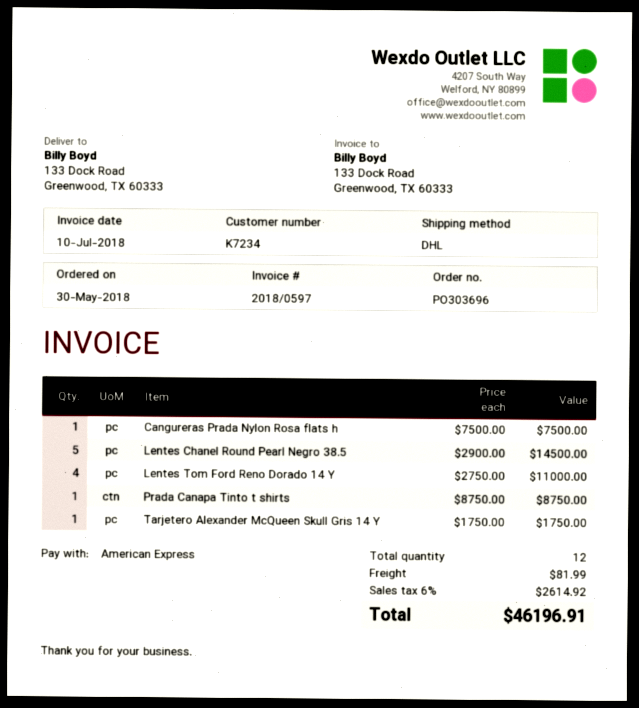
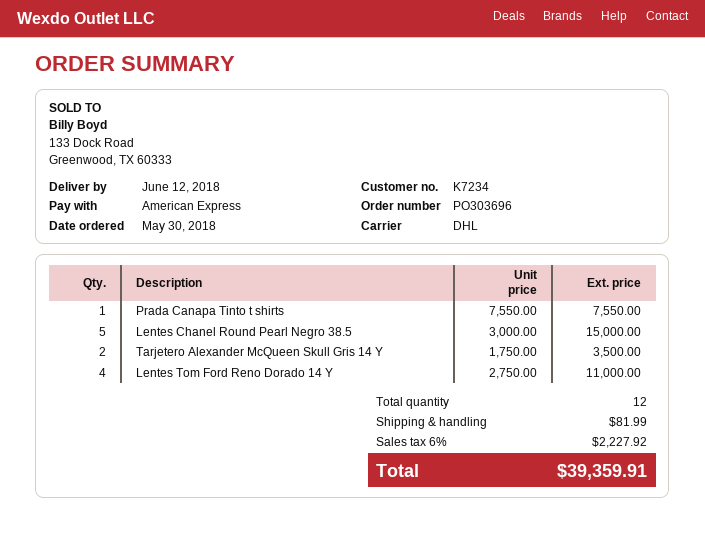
Cangureras Prada Nylon Rosa flats h: 1 x 7500.00 = 7500.00 -> none
Lentes Chanel Round Pearl Negro 38.5: 5 x 2900.00 = 14500.00 -> 5 x 3000.00 = 15000.00
Prada Canapa Tinto t shirts: 1 x 8750.00 = 8750.00 -> 1 x 7550.00 = 7550.00
Tarjetero Alexander McQueen Skull Gris 14 Y: 1 x 1750.00 = 1750.00 -> 2 x 1750.00 = 3500.00
tax: 6% = 2614.92 -> 6% = 2227.92
total: 46196.91 -> 39359.91

